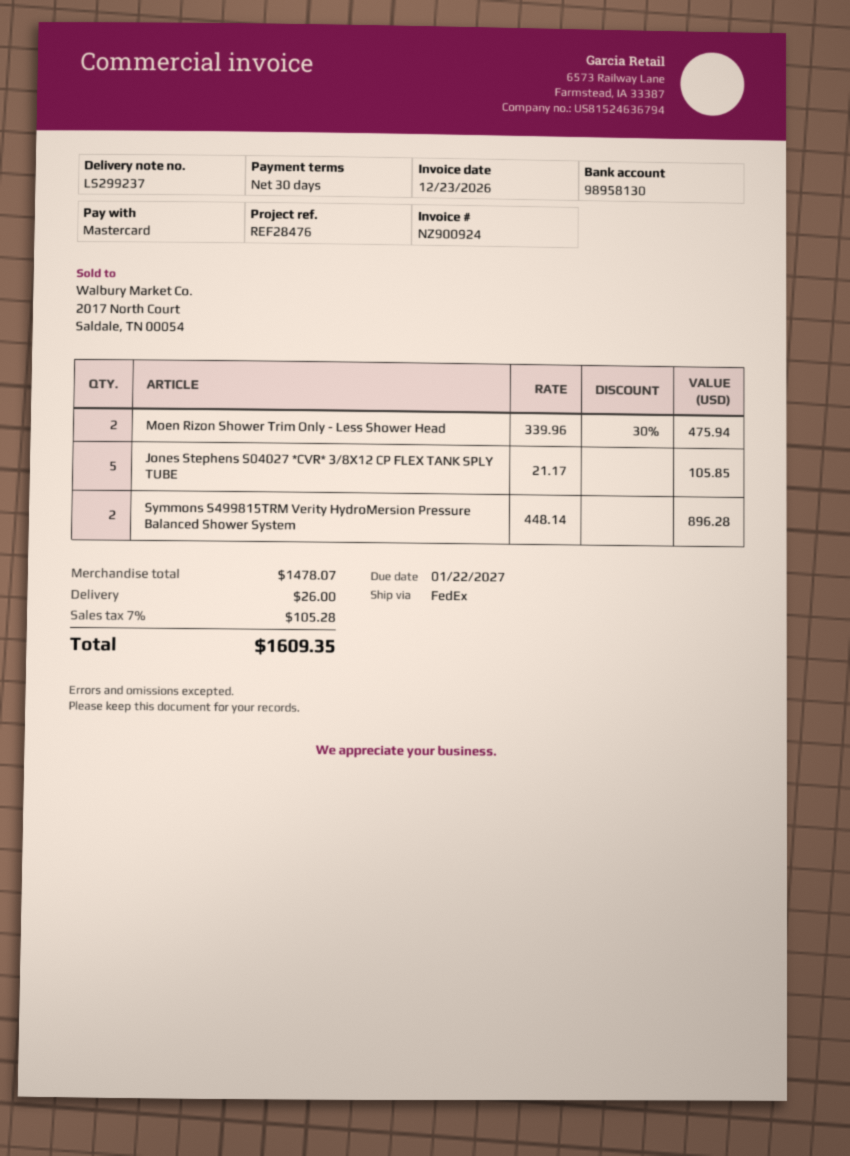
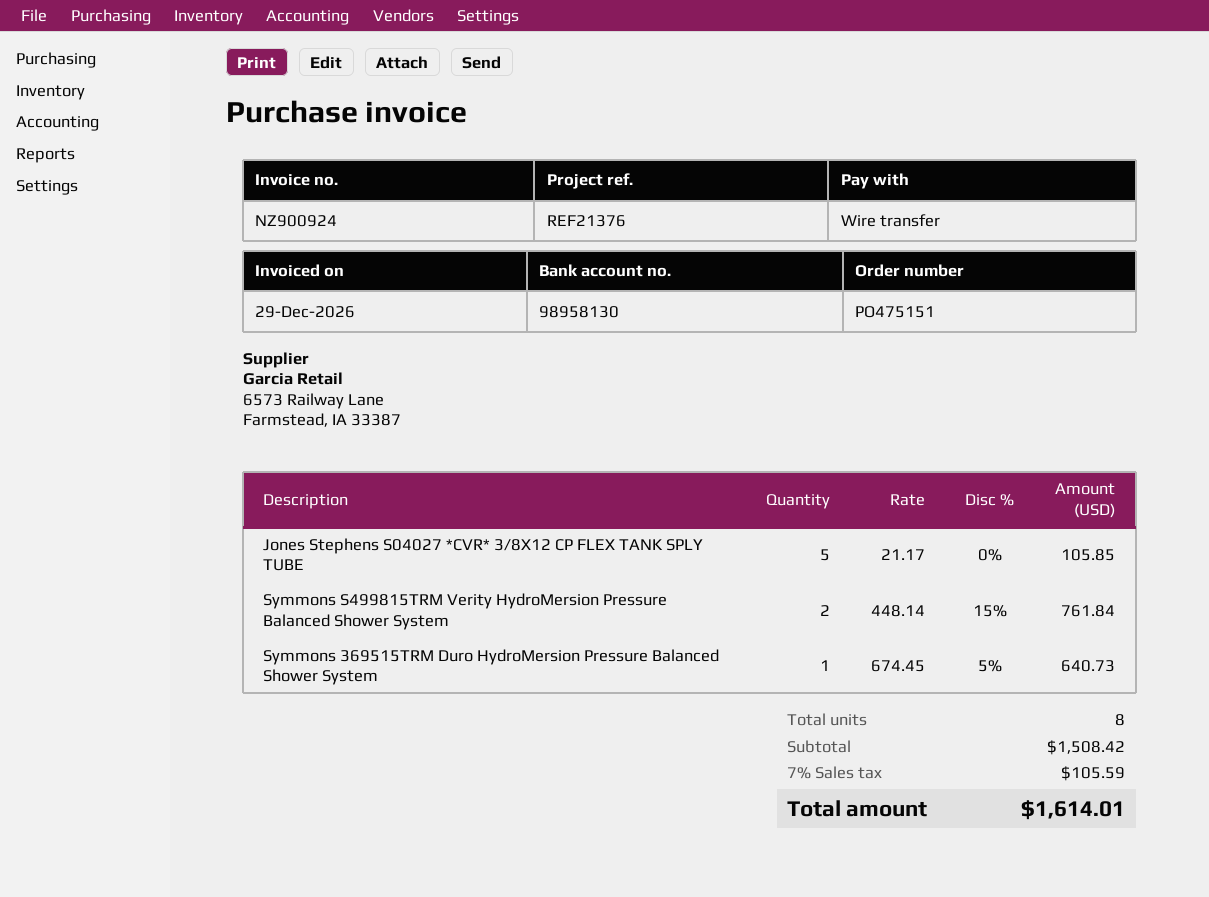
invoice date: 2026-12-23 -> 2026-12-29
reference: REF28476 -> REF21376
payment method: Mastercard -> bank transfer
Moen Rizon Shower Trim Only - Less Shower Head: 2 x 339.96 - 30% = 475.94 -> none
Symmons S499815TRM Verity HydroMersion Pressure Balanced Shower System: 2 x 448.14 = 896.28 -> 2 x 448.14 - 15% = 761.84
Symmons 369515TRM Duro HydroMersion Pressure Balanced Shower System: none -> 1 x 674.45 - 5% = 640.73
subtotal: 1478.07 -> 1508.42
shipping: 26.00 -> none
tax: 7% = 105.28 -> 7% = 105.59
total: 1609.35 -> 1614.01

